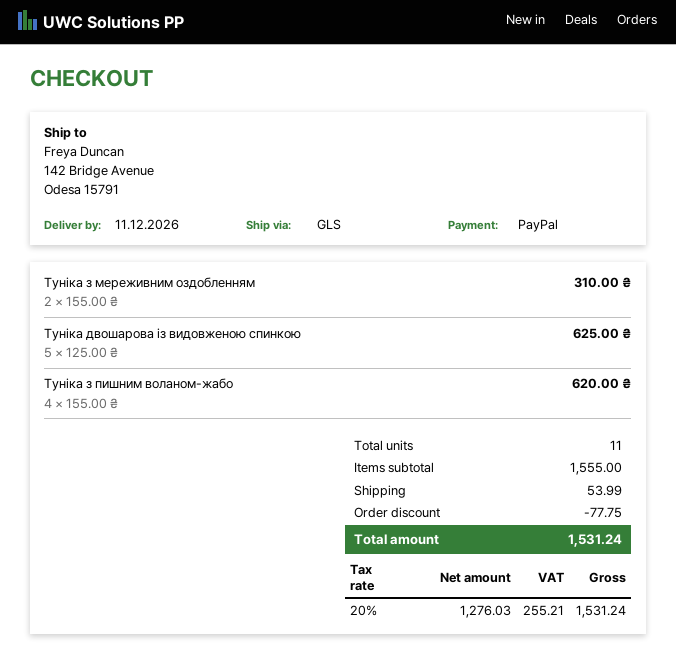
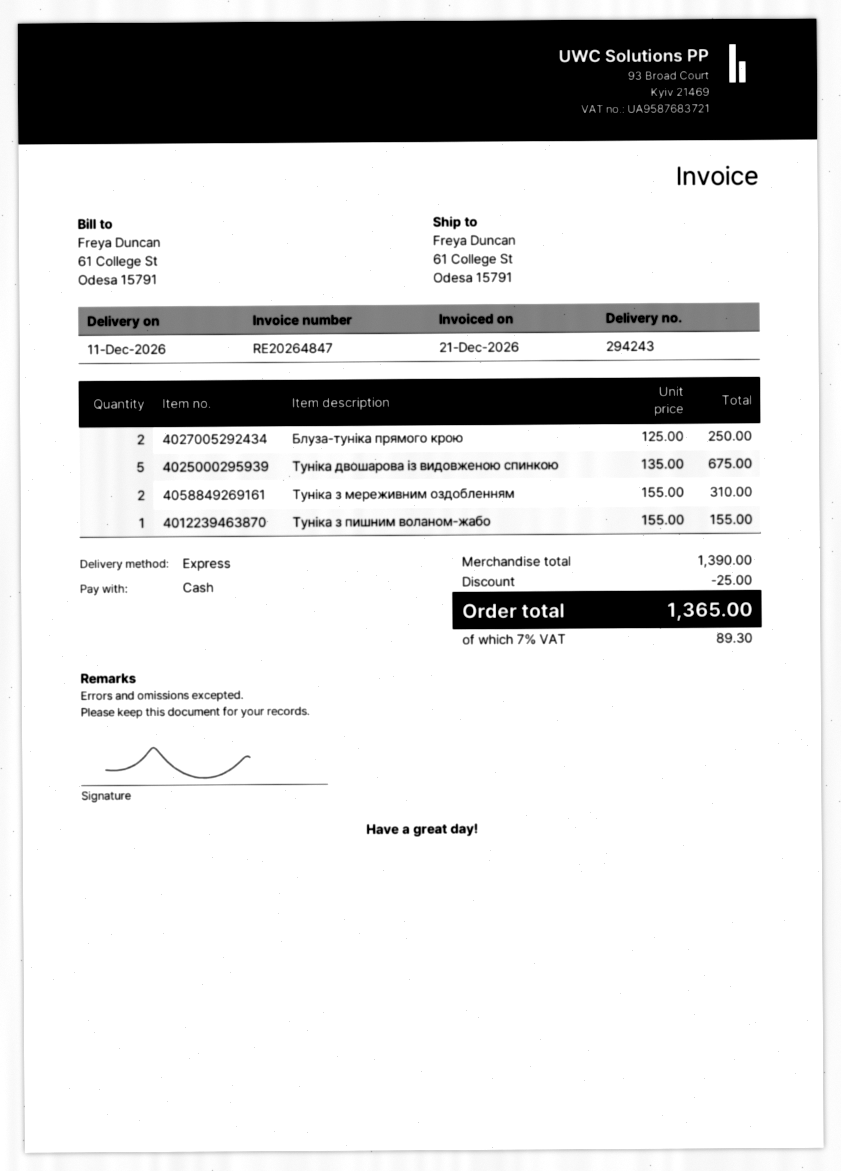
payment method: PayPal -> cash
shipping method: GLS -> express
ship to: 142 Bridge Avenue, Odesa 15791 -> 61 College St, Odesa 15791
Туніка двошарова із видовженою спинкою: 5 x 125.00 = 625.00 -> 5 x 135.00 = 675.00
Туніка з пишним воланом-жабо: 4 x 155.00 = 620.00 -> 1 x 155.00 = 155.00
Блуза-туніка прямого крою: none -> 2 x 125.00 = 250.00
subtotal: 1555.00 -> 1390.00
discount: 77.75 -> 25.00
shipping: 53.99 -> none
tax: 20% = 255.21 -> 7% = 89.30
total: 1531.24 -> 1365.00

